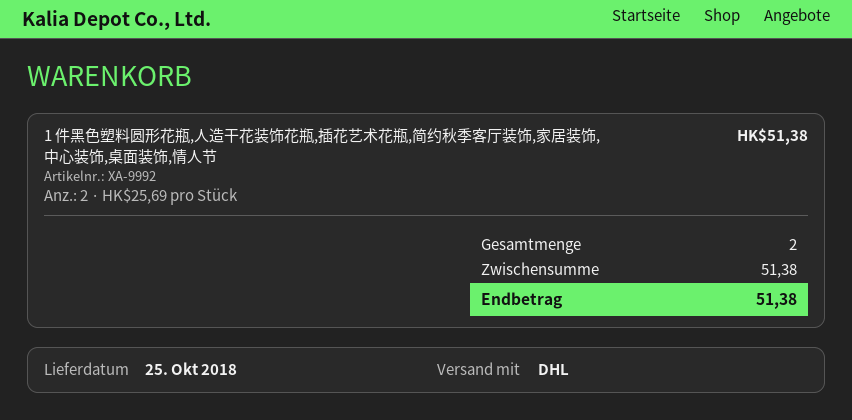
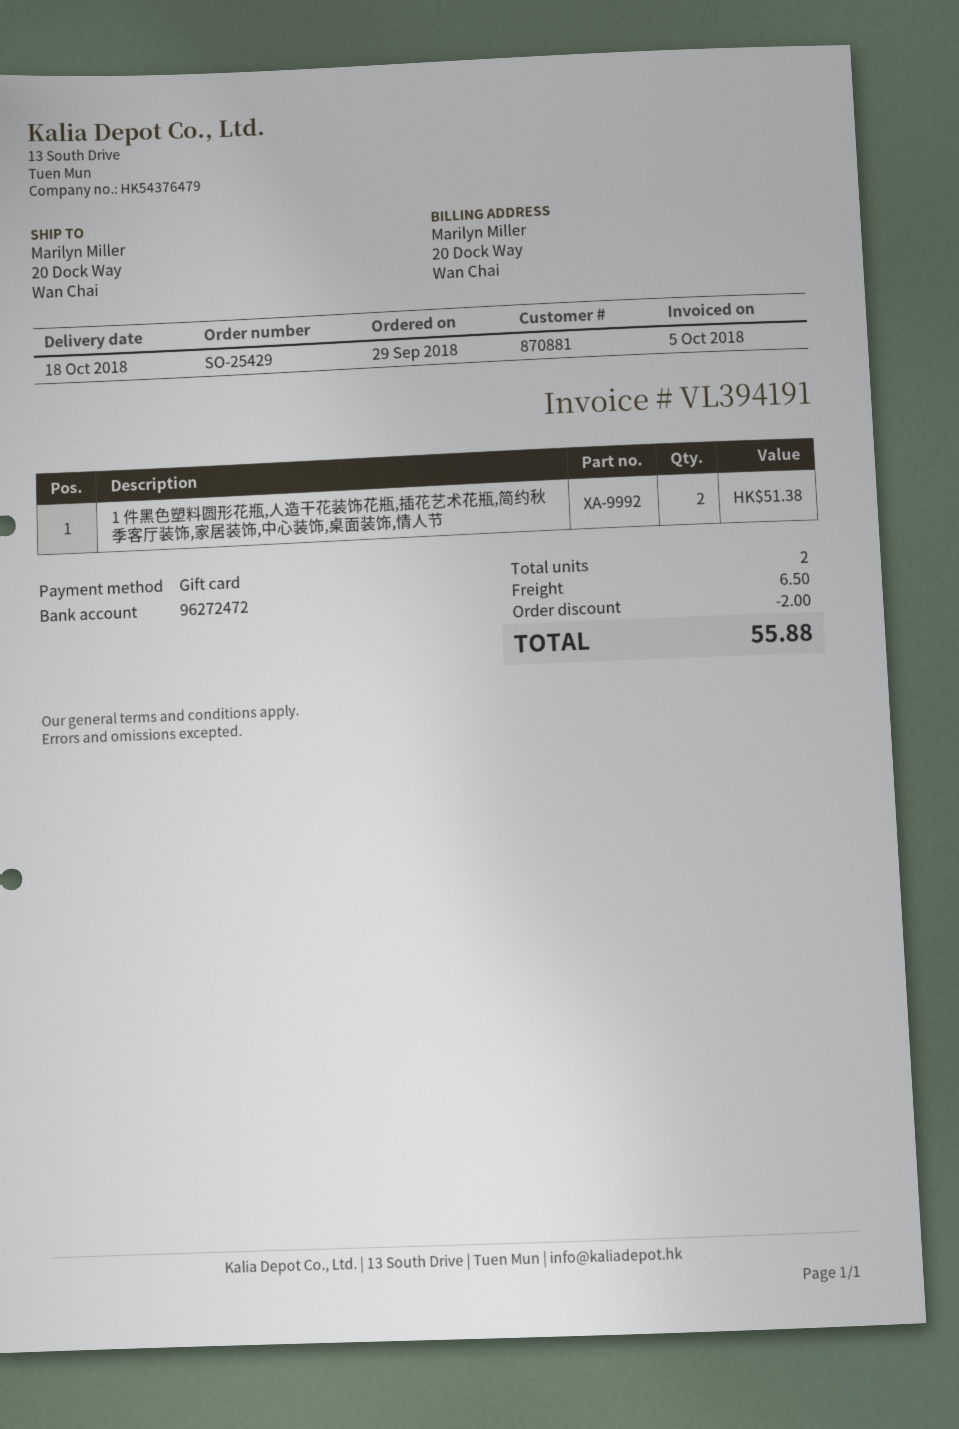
delivery date: 2018-10-25 -> 2018-10-18
discount: none -> 2.00
shipping: none -> 6.50
total: 51.38 -> 55.88

